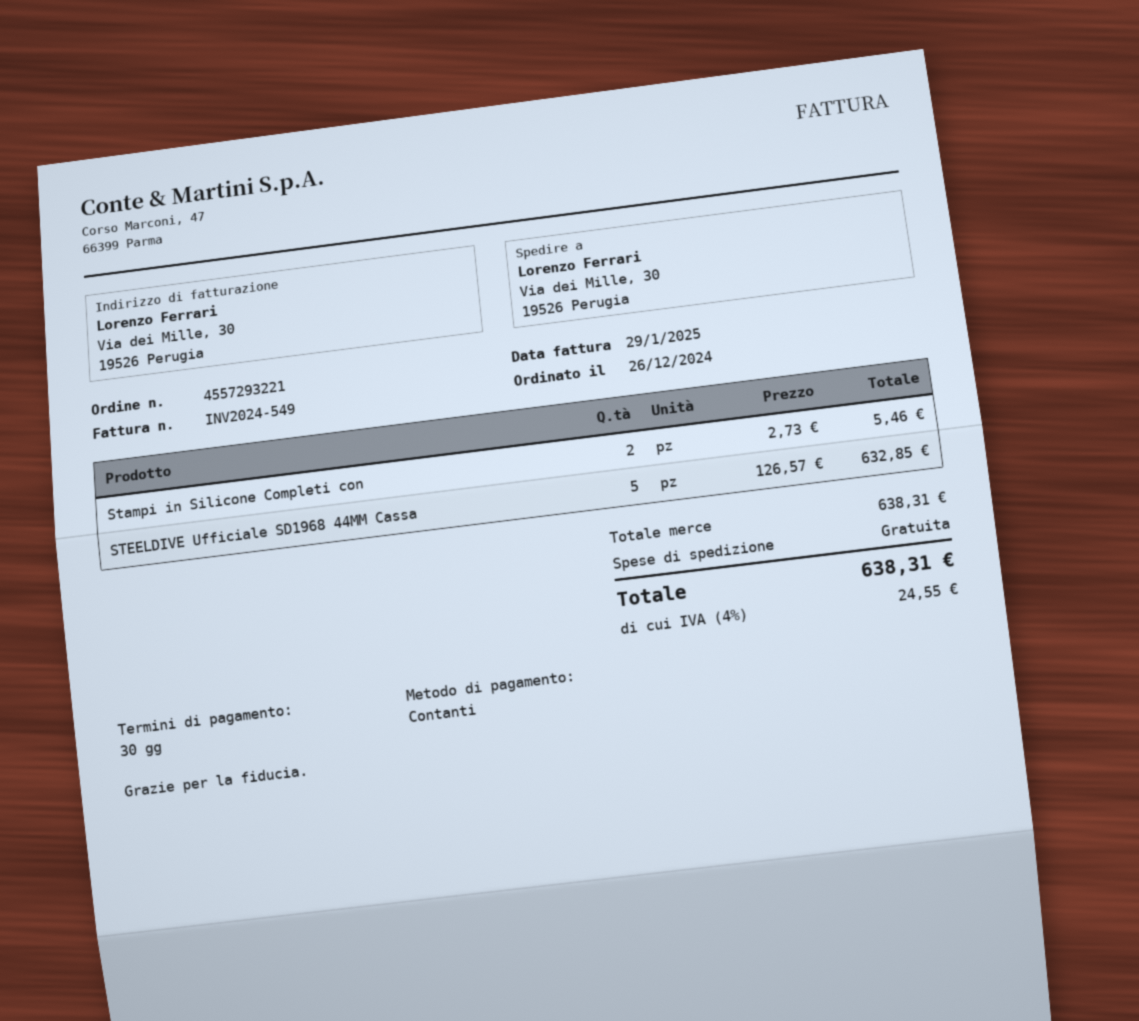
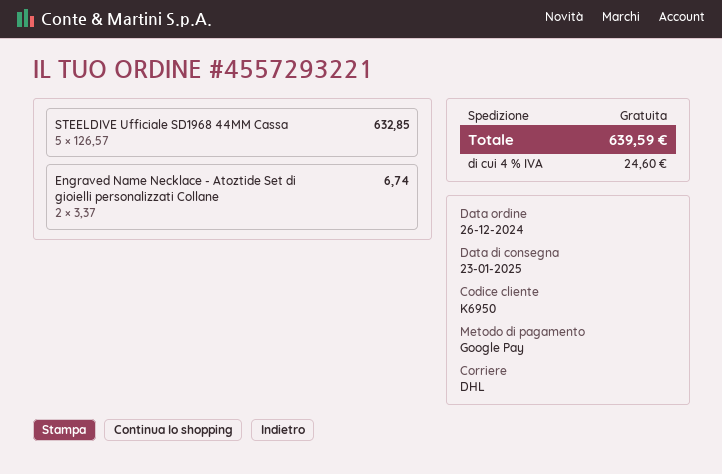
payment method: cash -> Google Pay
Stampi in Silicone Completi con: 2 x 2.73 = 5.46 -> none
Engraved Name Necklace - Atoztide Set di gioielli personalizzati Collane: none -> 2 x 3.37 = 6.74
tax: 4% = 24.55 -> 4% = 24.60
total: 638.31 -> 639.59

